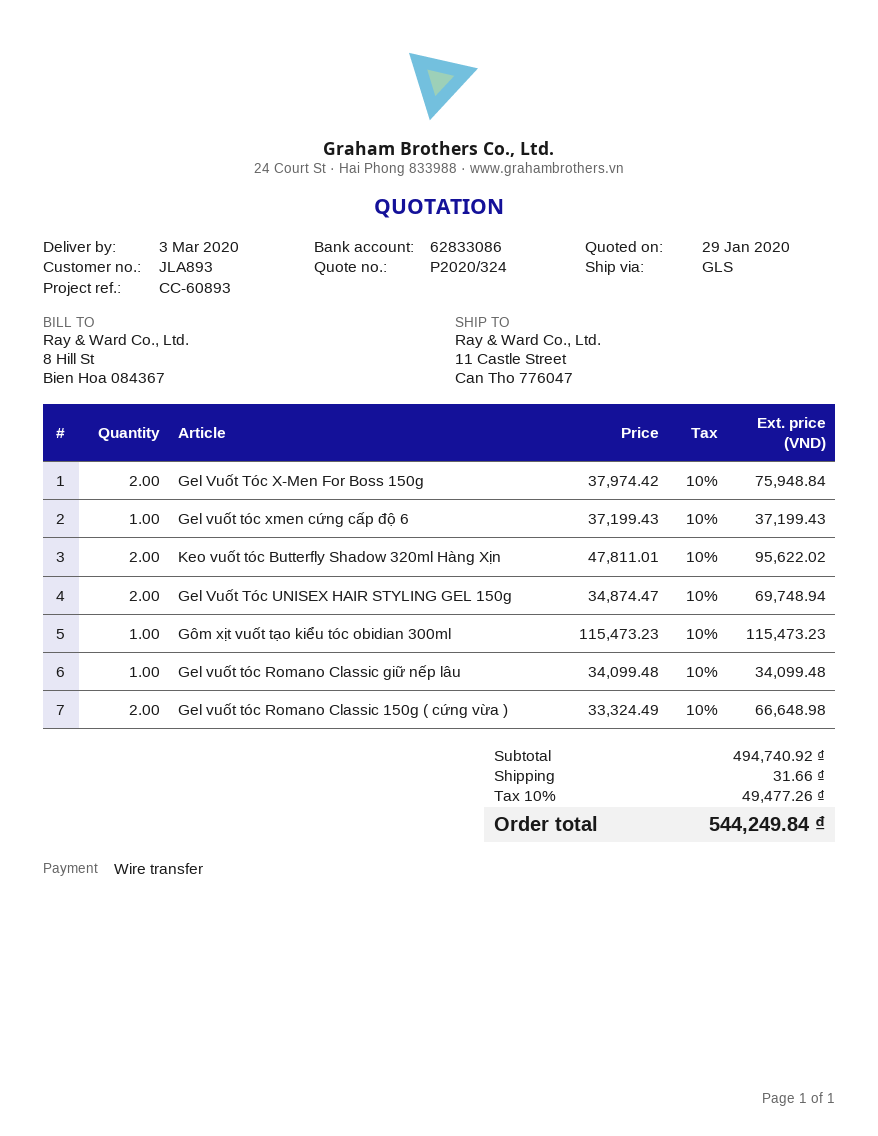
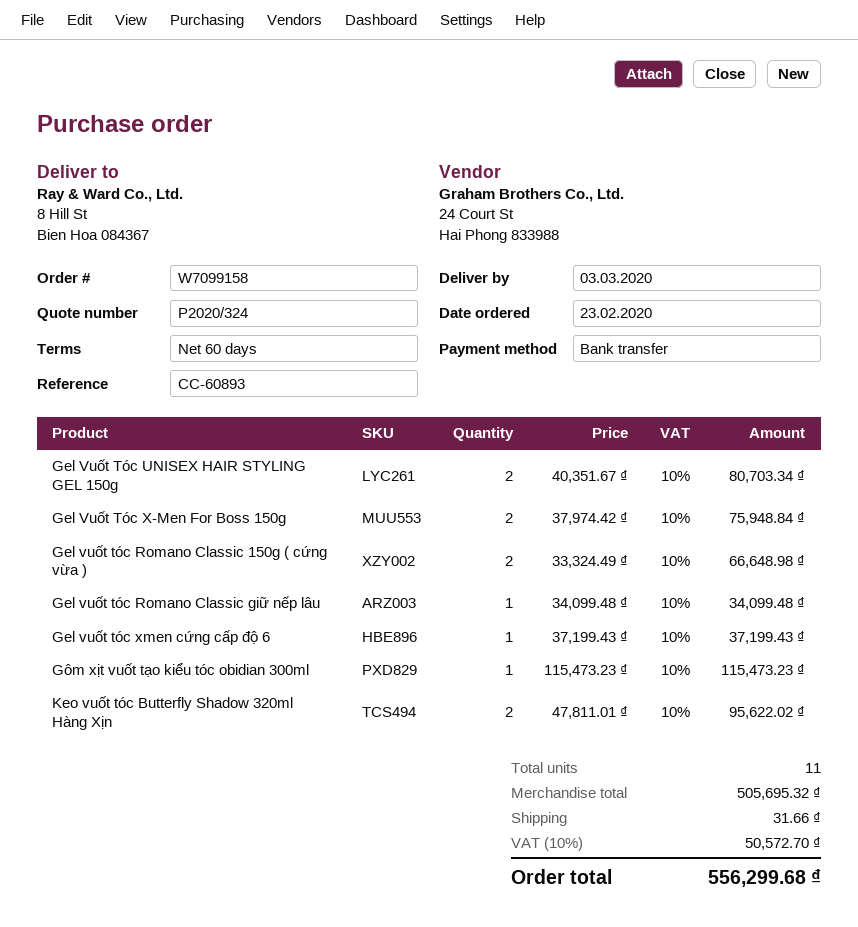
ship to: 11 Castle Street, Can Tho 776047 -> 8 Hill St, Bien Hoa 084367
Gel Vuốt Tóc UNISEX HAIR STYLING GEL 150g: 2 x 34874.47 = 69748.94 -> 2 x 40351.67 = 80703.34
subtotal: 494740.92 -> 505695.32
tax: 10% = 49477.26 -> 10% = 50572.70
total: 544249.84 -> 556299.68

